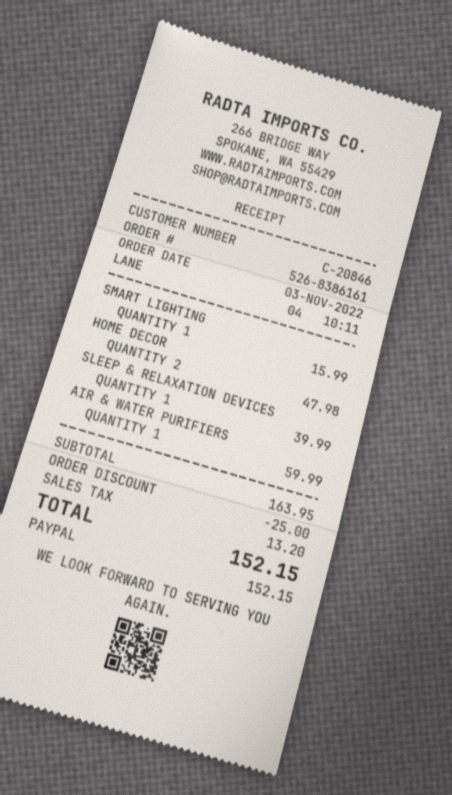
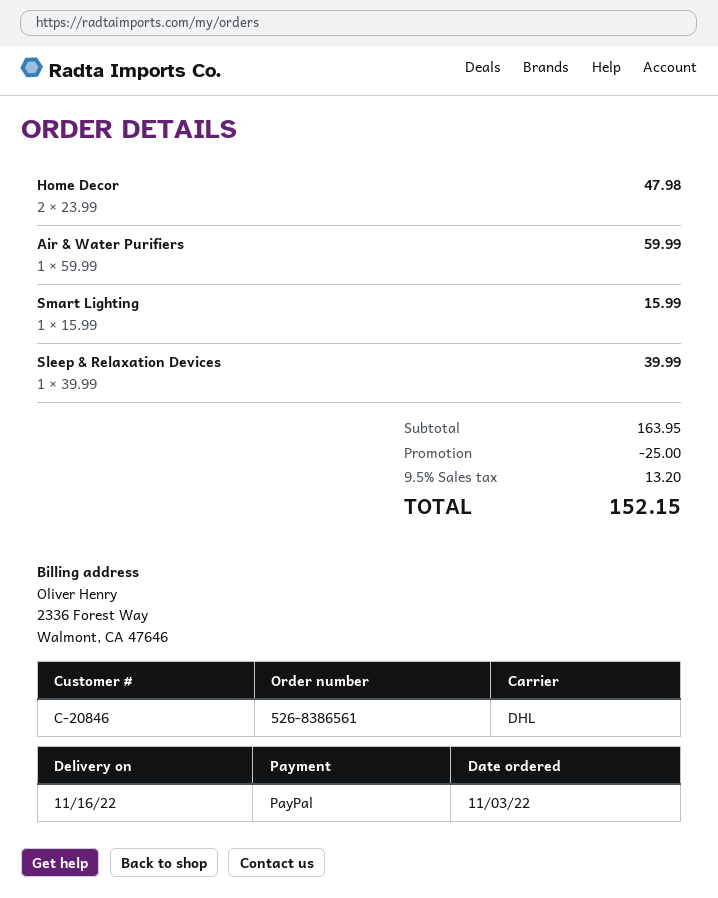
order number: 526-8386161 -> 526-8386561

